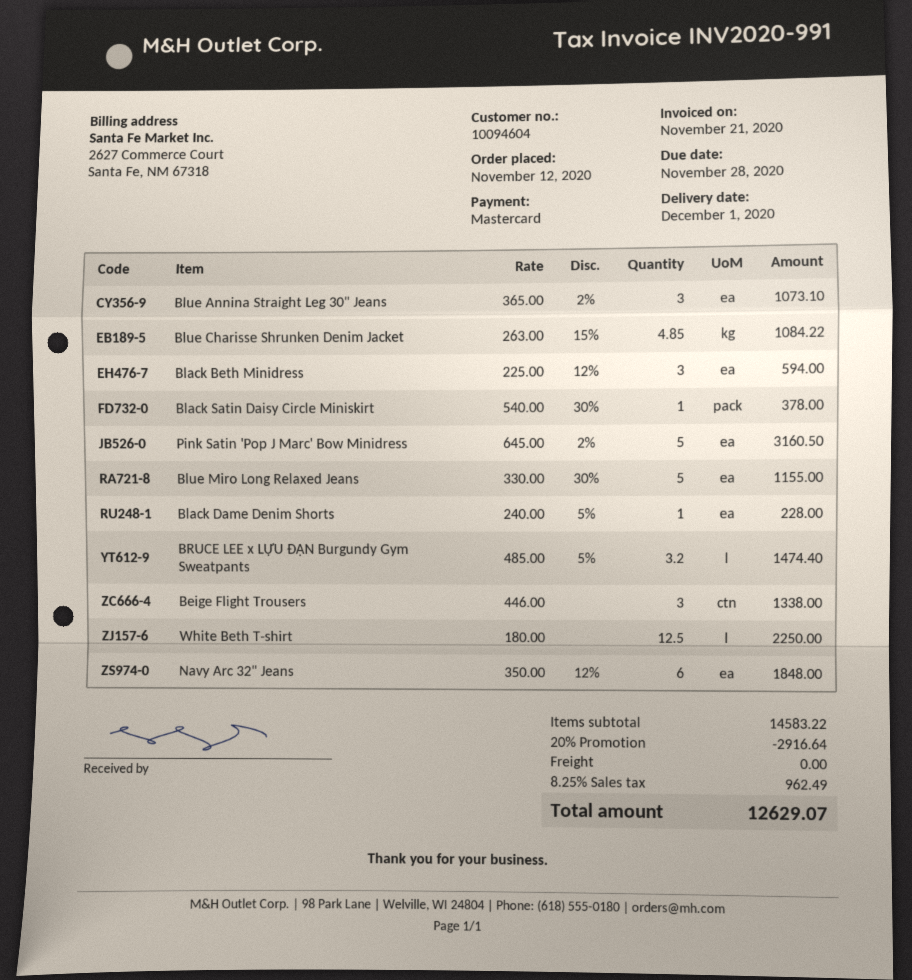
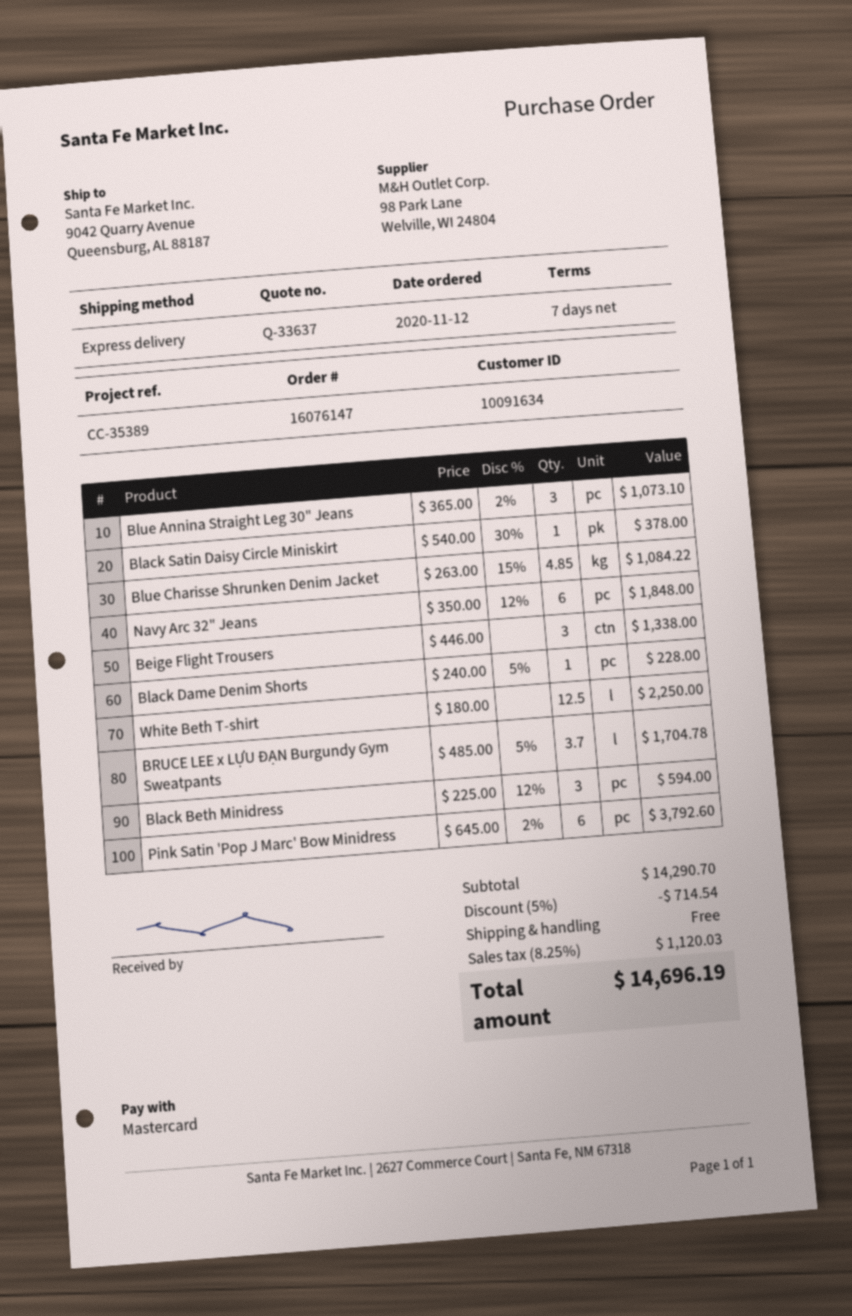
customer number: 10094604 -> 10091634
Pink Satin 'Pop J Marc' Bow Minidress: 5 x 645.00 - 2% = 3160.50 -> 6 x 645.00 - 2% = 3792.60
Blue Miro Long Relaxed Jeans: 5 x 330.00 - 30% = 1155.00 -> none
BRUCE LEE x LỰU ĐẠN Burgundy Gym Sweatpants: 3.2 x 485.00 - 5% = 1474.40 -> 3.7 x 485.00 - 5% = 1704.78
subtotal: 14583.22 -> 14290.70
discount: 20% = 2916.64 -> 5% = 714.54
tax: 8.25% = 962.49 -> 8.25% = 1120.03
total: 12629.07 -> 14696.19

